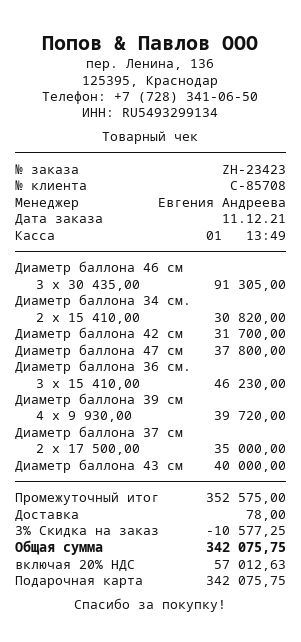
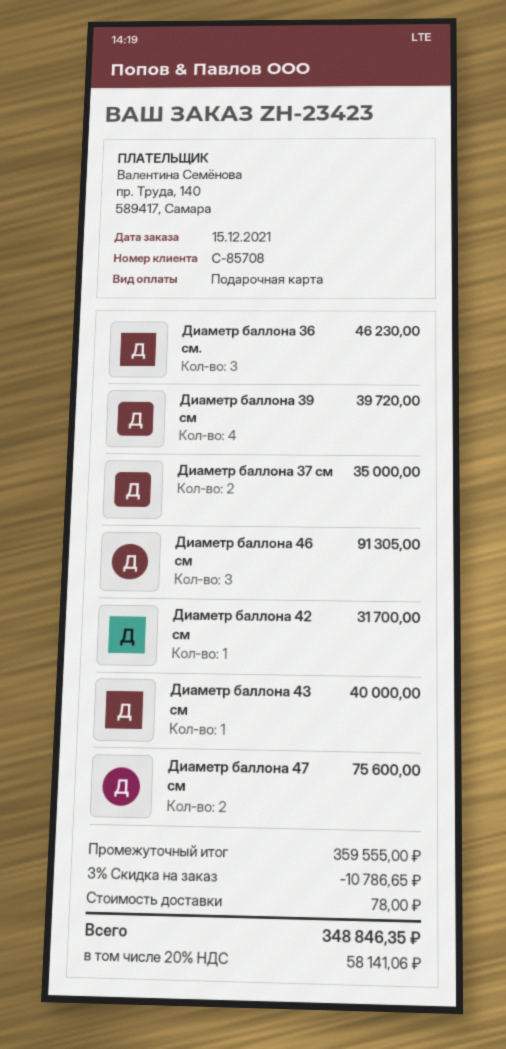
order date: 2021-12-11 -> 2021-12-15
Диаметр баллона 34 см.: 2 for 30820.00 -> none
Диаметр баллона 47 см: 1 for 37800.00 -> 2 for 75600.00
subtotal: 352575.00 -> 359555.00
discount: 3% = 10577.25 -> 3% = 10786.65
tax: 20% = 57012.63 -> 20% = 58141.06
total: 342075.75 -> 348846.35

